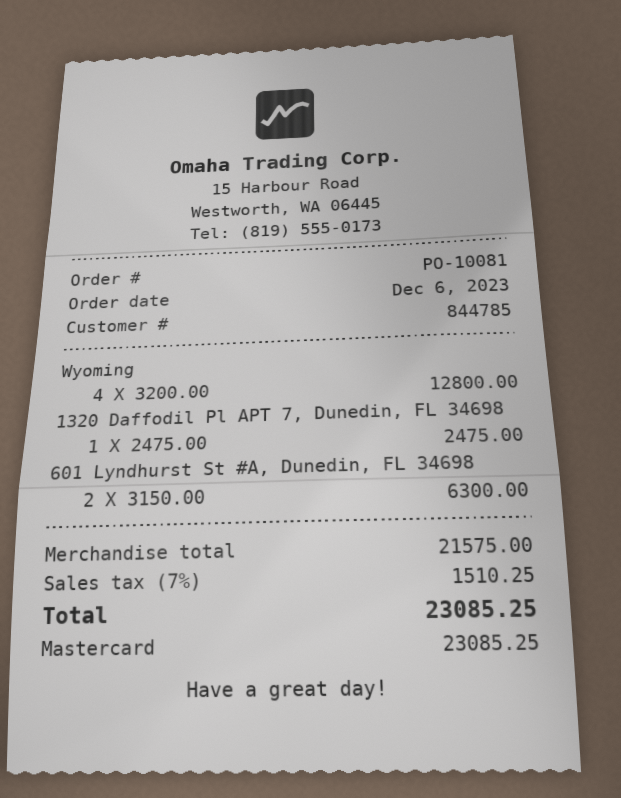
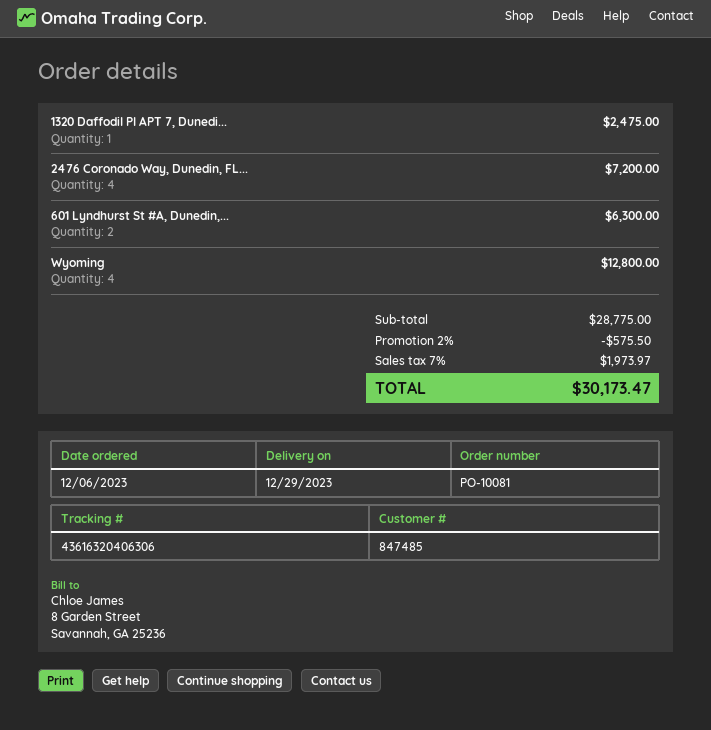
customer number: 844785 -> 847485
2476 Coronado Way, Dunedin, FL...: none -> 4 for 7200.00
subtotal: 21575.00 -> 28775.00
discount: none -> 2% = 575.50
tax: 7% = 1510.25 -> 7% = 1973.97
total: 23085.25 -> 30173.47

